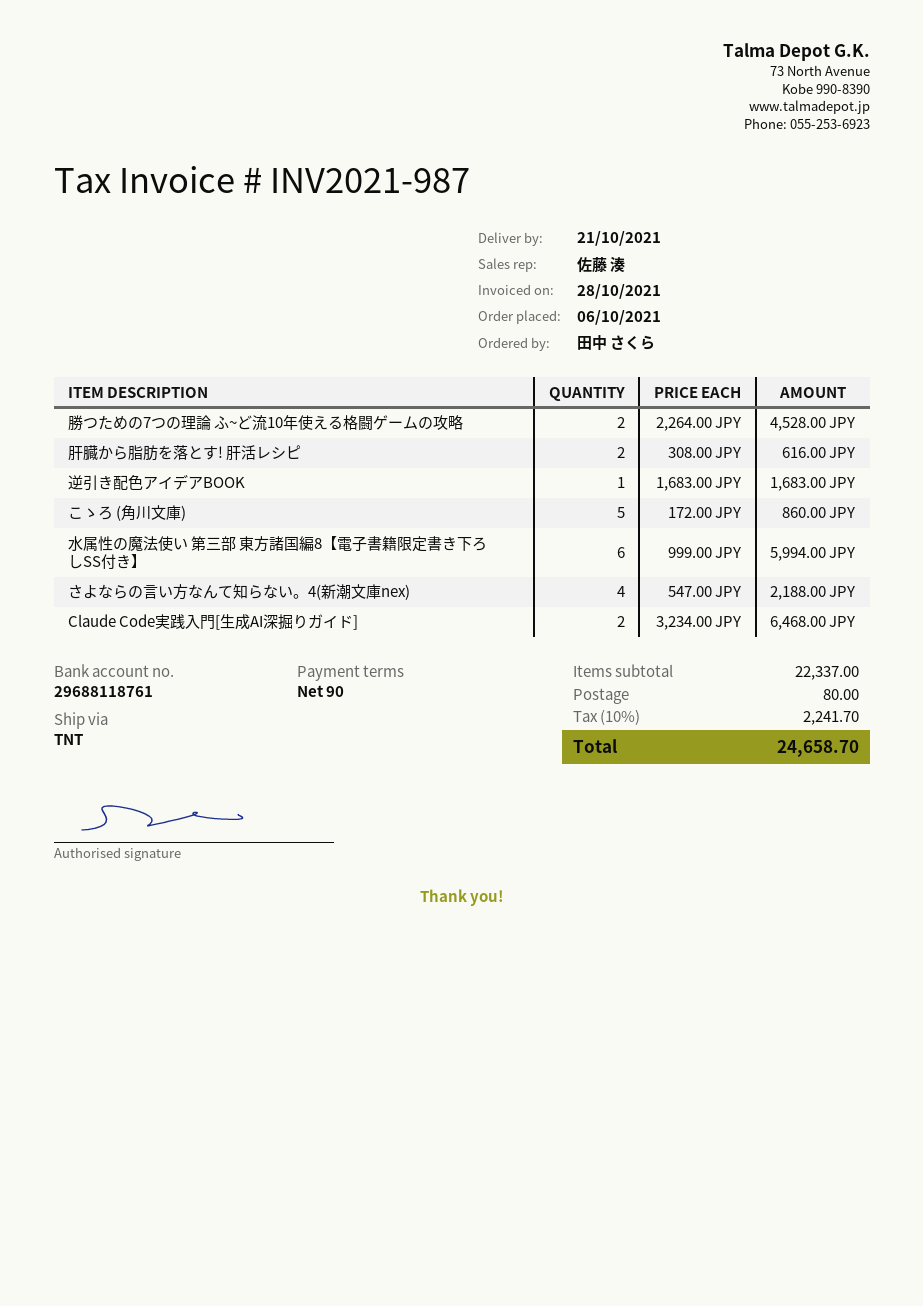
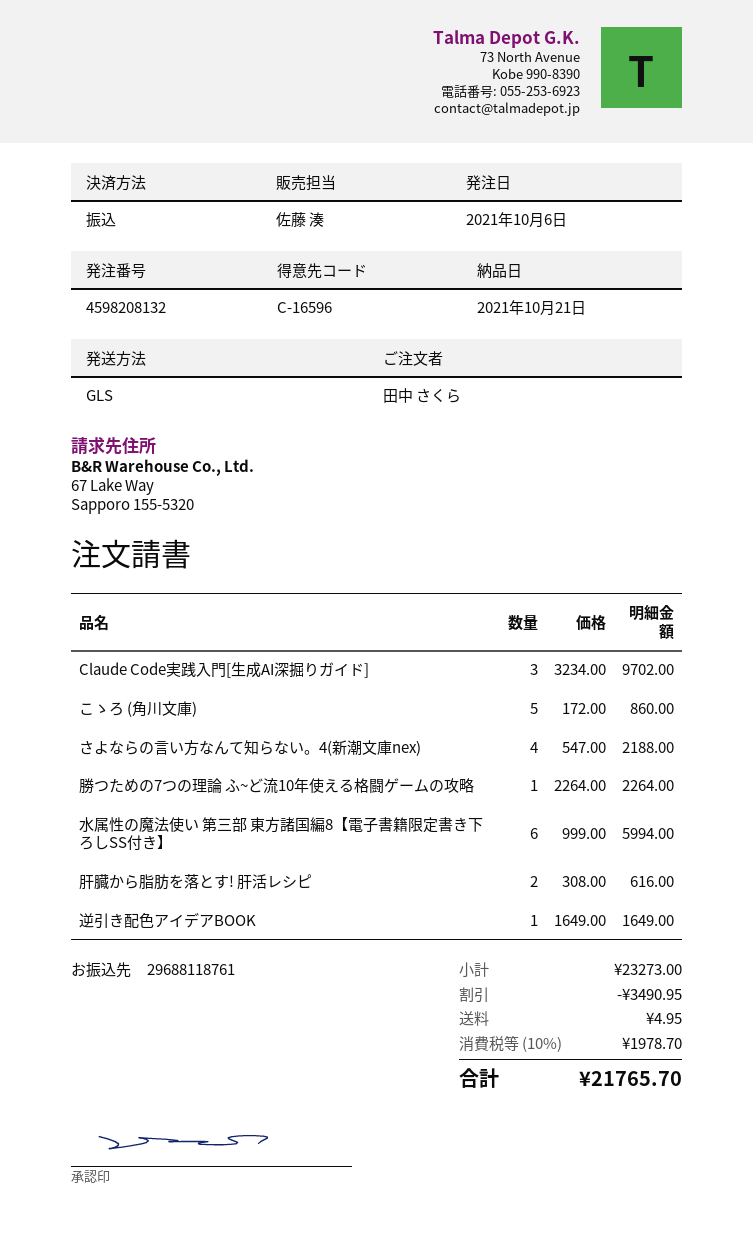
shipping method: TNT -> GLS
勝つための7つの理論 ふ~ど流10年使える格闘ゲームの攻略: 2 x 2264.00 = 4528.00 -> 1 x 2264.00 = 2264.00
逆引き配色アイデアBOOK: 1 x 1683.00 = 1683.00 -> 1 x 1649.00 = 1649.00
Claude Code実践入門[生成AI深掘りガイド]: 2 x 3234.00 = 6468.00 -> 3 x 3234.00 = 9702.00
subtotal: 22337.00 -> 23273.00
discount: none -> 3490.95
shipping: 80.00 -> 4.95
tax: 10% = 2241.70 -> 10% = 1978.70
total: 24658.70 -> 21765.70

